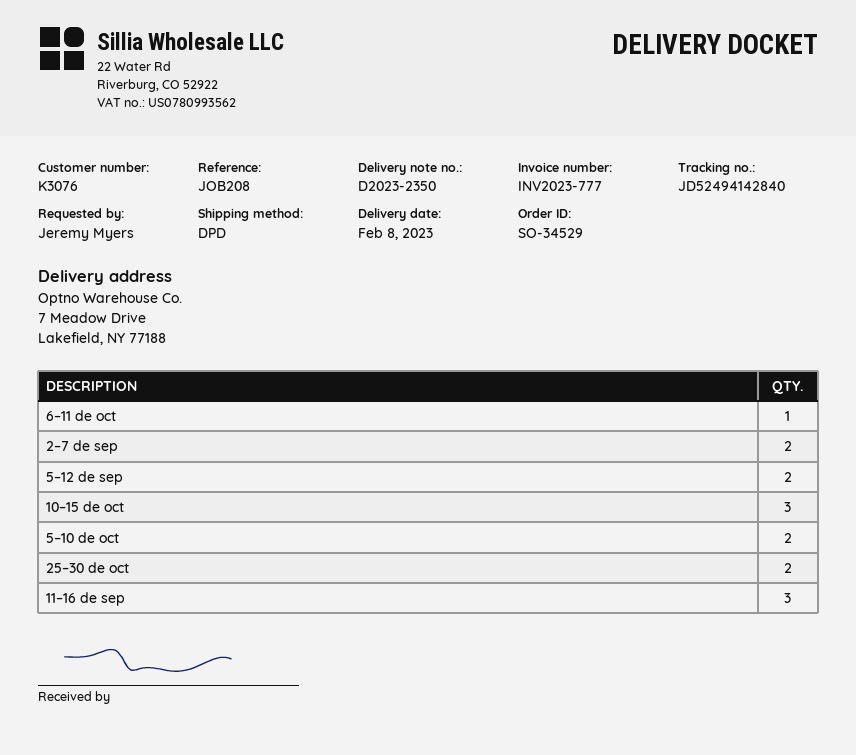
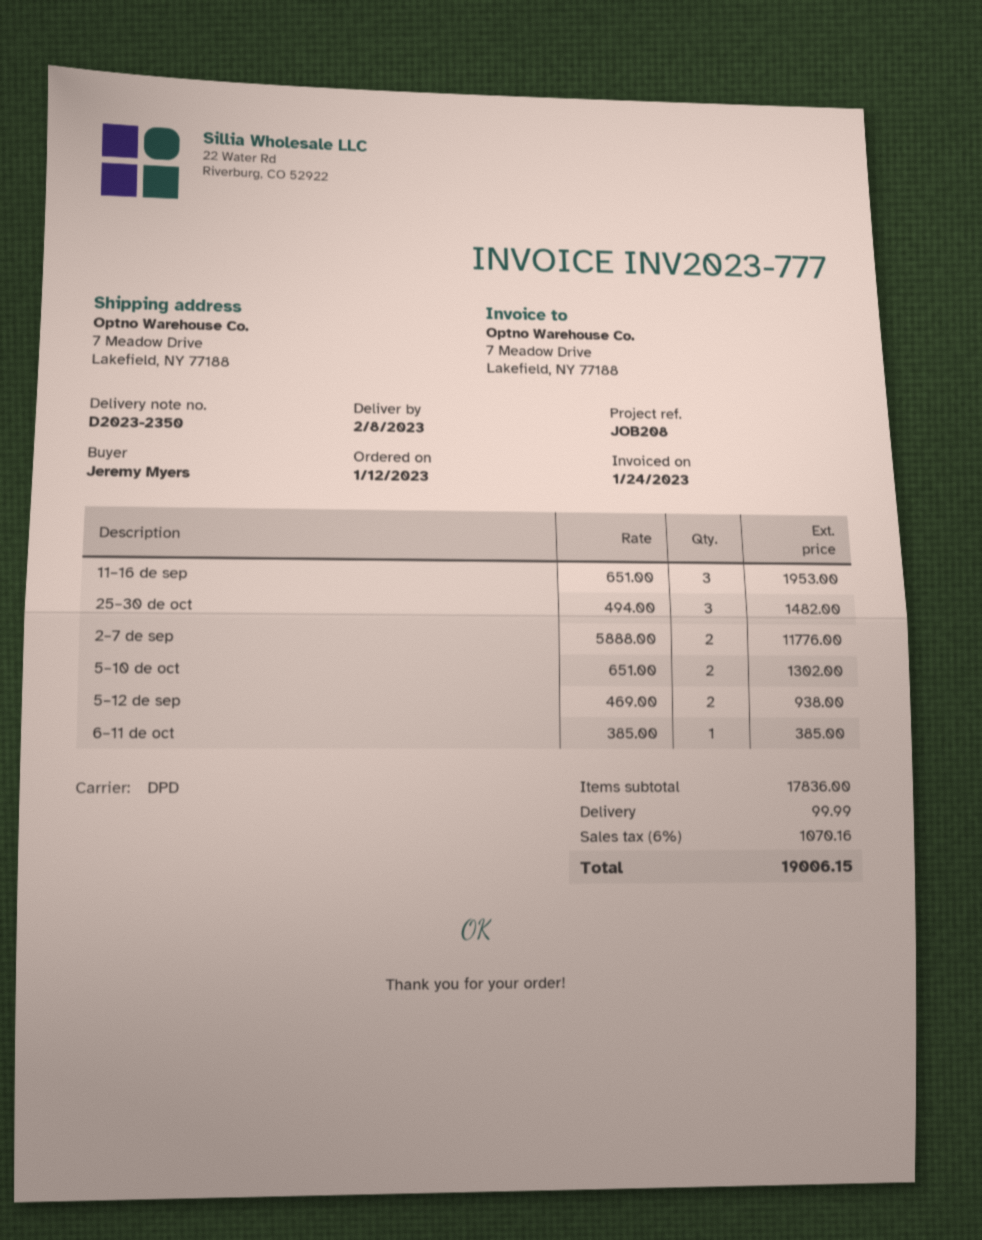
10–15 de oct: 3 -> none
25–30 de oct: 2 -> 3

